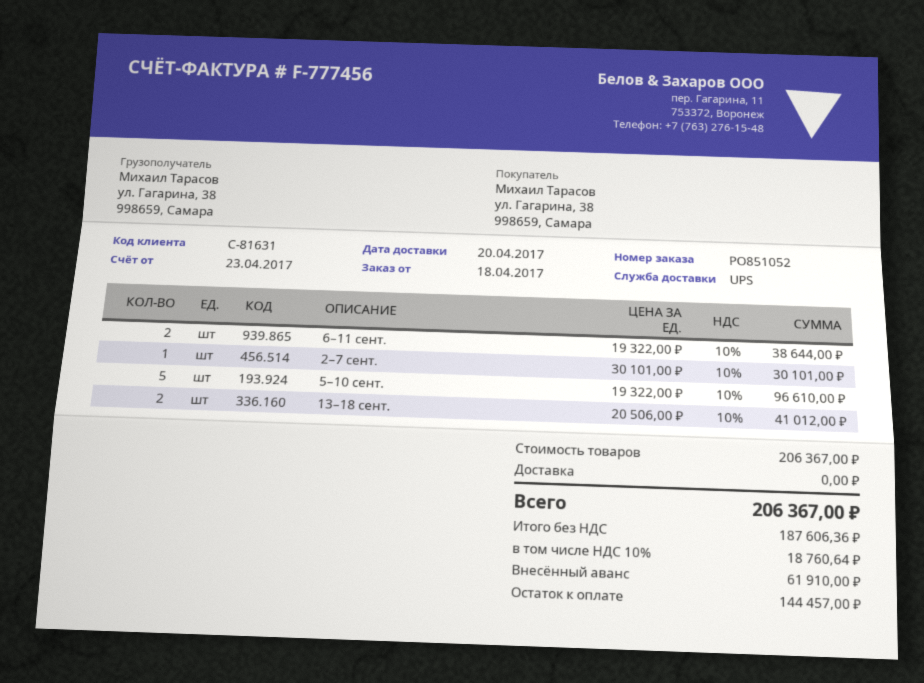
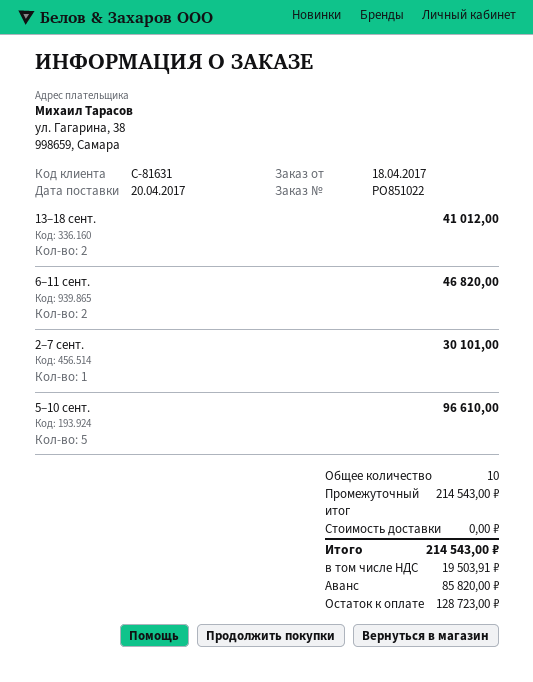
order number: PO851052 -> PO851022
6–11 сент.: 2 for 38644.00 -> 2 for 46820.00
subtotal: 206367.00 -> 214543.00
tax: 18760.64 -> 19503.91
total: 206367.00 -> 214543.00
deposit: 61910.00 -> 85820.00
balance: 144457.00 -> 128723.00

